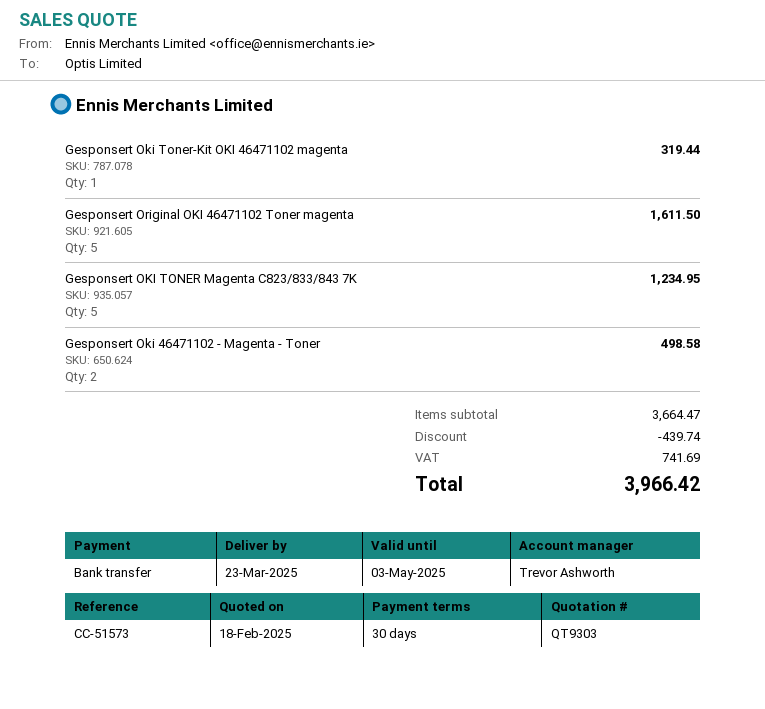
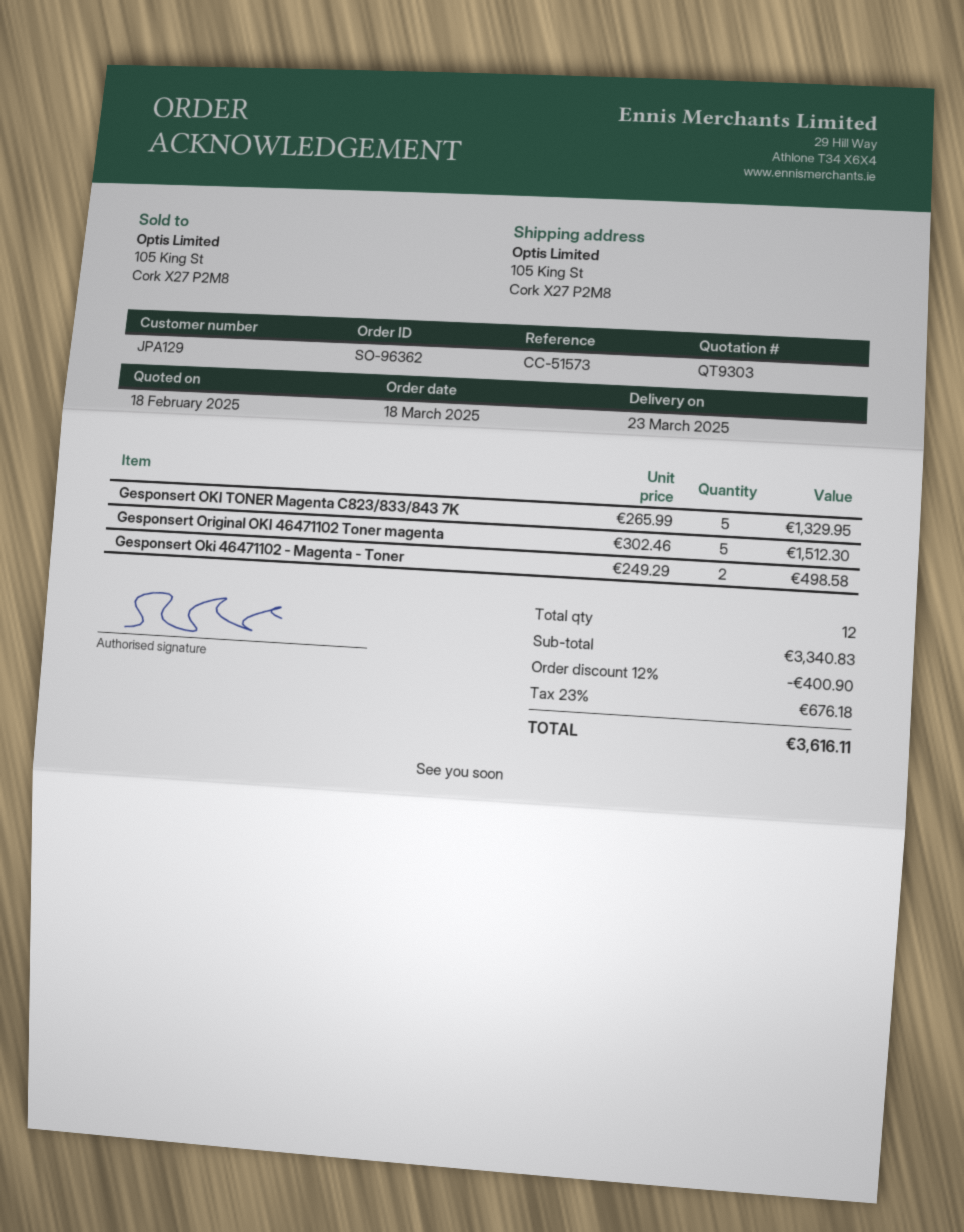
Gesponsert Oki Toner-Kit OKI 46471102 magenta: 1 for 319.44 -> none
Gesponsert Original OKI 46471102 Toner magenta: 5 for 1611.50 -> 5 for 1512.30
Gesponsert OKI TONER Magenta C823/833/843 7K: 5 for 1234.95 -> 5 for 1329.95
subtotal: 3664.47 -> 3340.83
discount: 439.74 -> 400.90
tax: 741.69 -> 676.18
total: 3966.42 -> 3616.11

